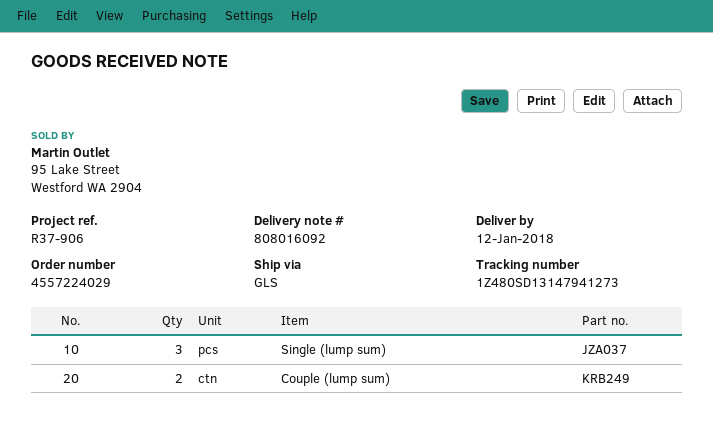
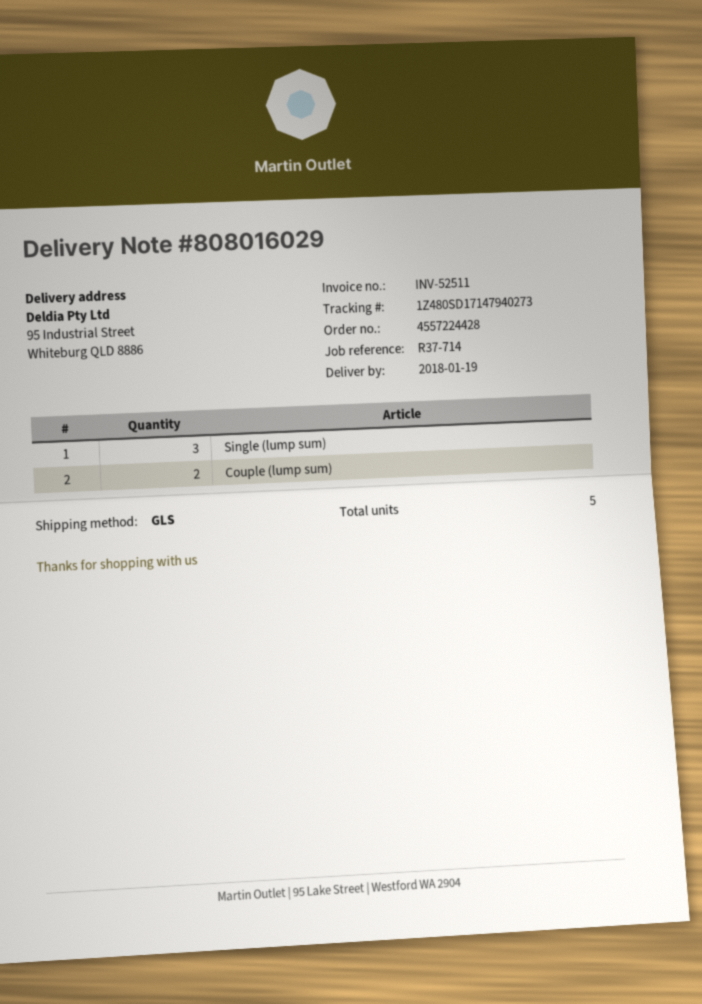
order number: 4557224029 -> 4557224428
delivery note number: 808016092 -> 808016029
delivery date: 2018-01-12 -> 2018-01-19
reference: R37-906 -> R37-714
tracking number: 1Z480SD13147941273 -> 1Z480SD17147940273

